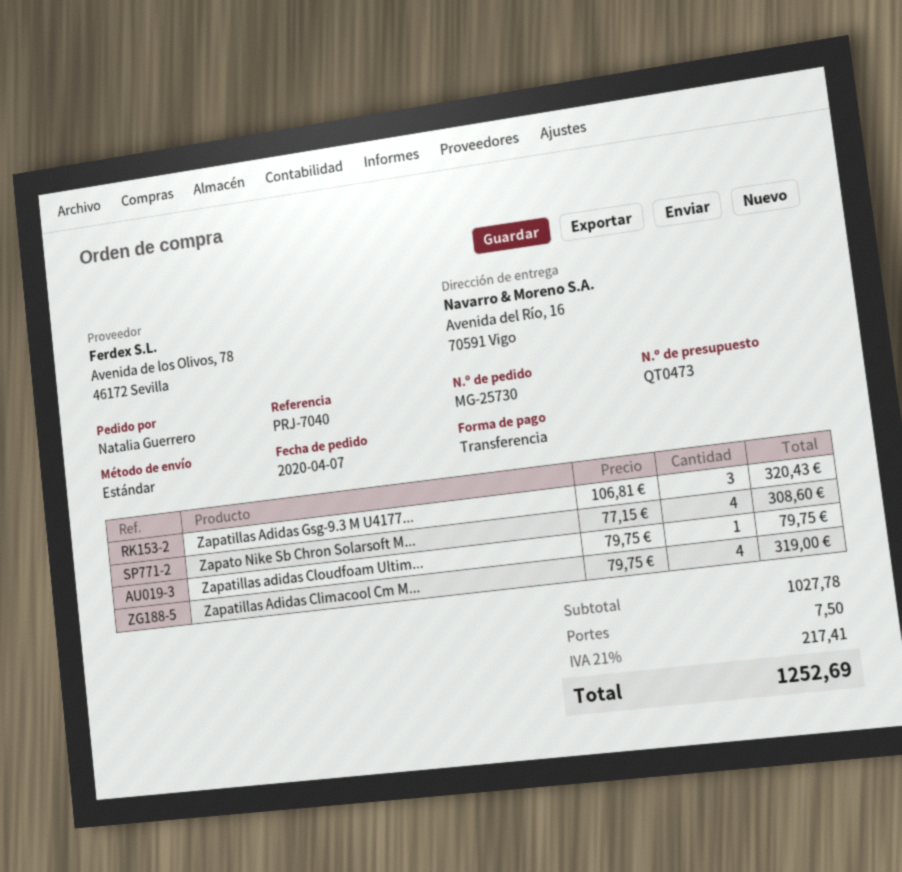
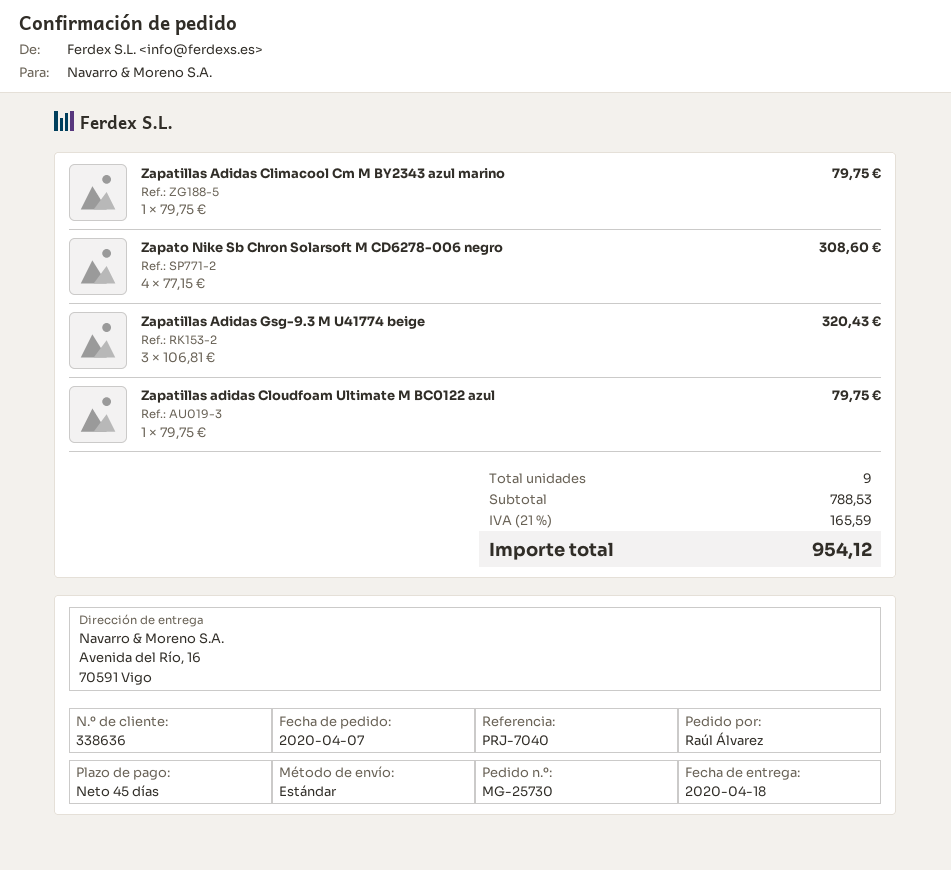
ordered by: Natalia Guerrero -> Raúl Álvarez
Zapatillas Adidas Climacool Cm M...: 4 x 79.75 = 319.00 -> 1 x 79.75 = 79.75
subtotal: 1027.78 -> 788.53
shipping: 7.50 -> none
tax: 21% = 217.41 -> 21% = 165.59
total: 1252.69 -> 954.12

